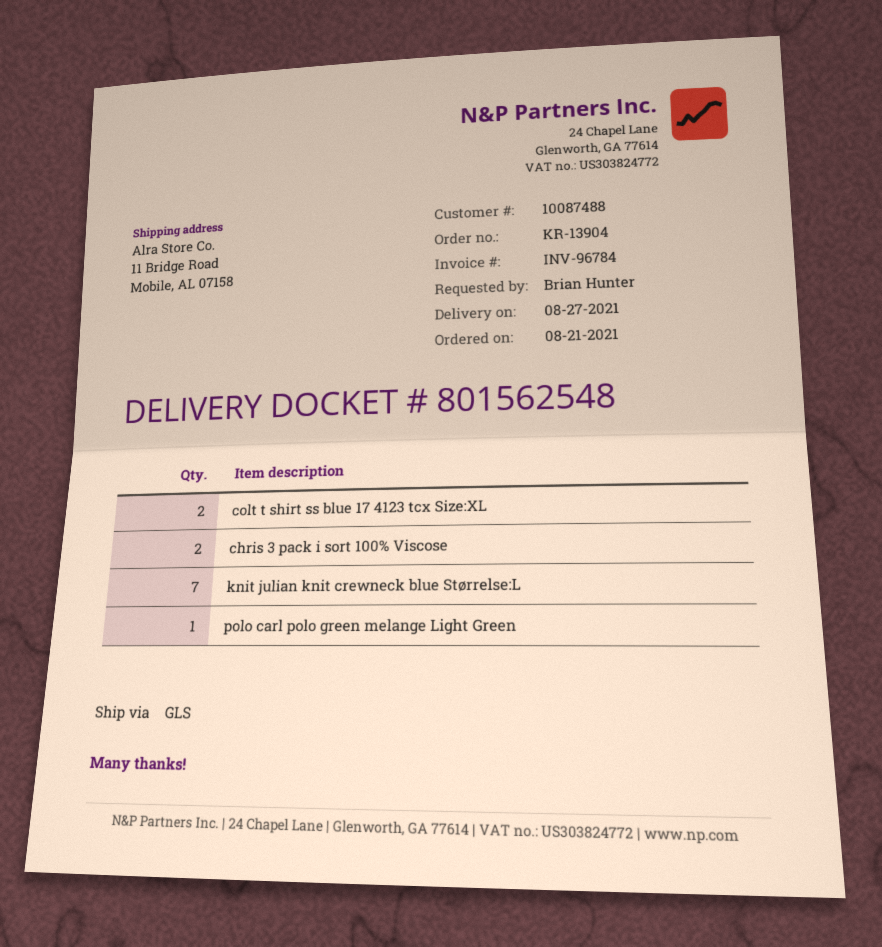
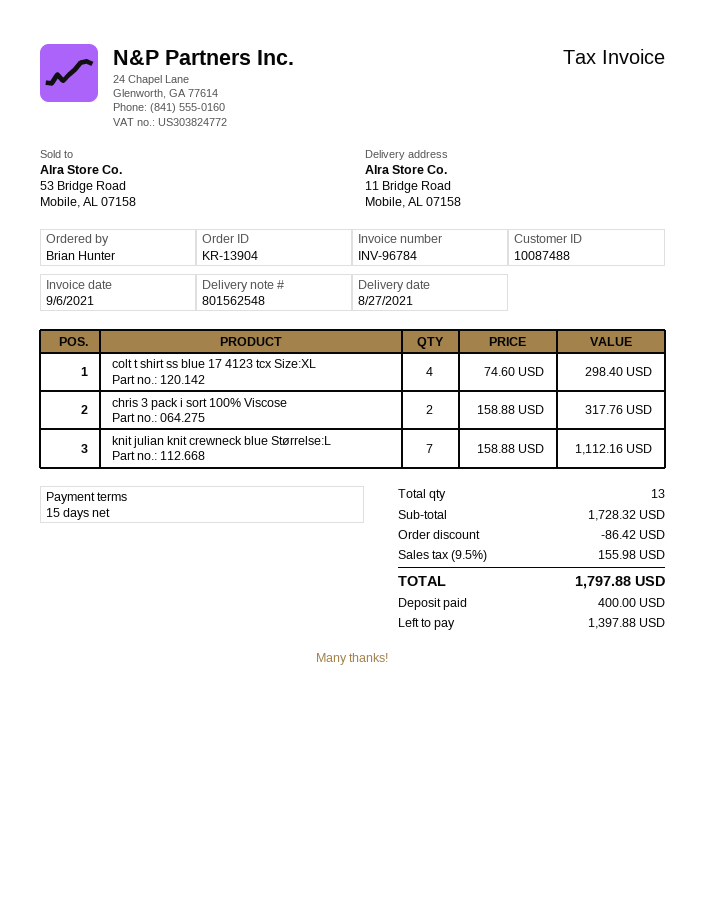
colt t shirt ss blue 17 4123 tcx Size:XL: 2 -> 4
polo carl polo green melange Light Green: 1 -> none

